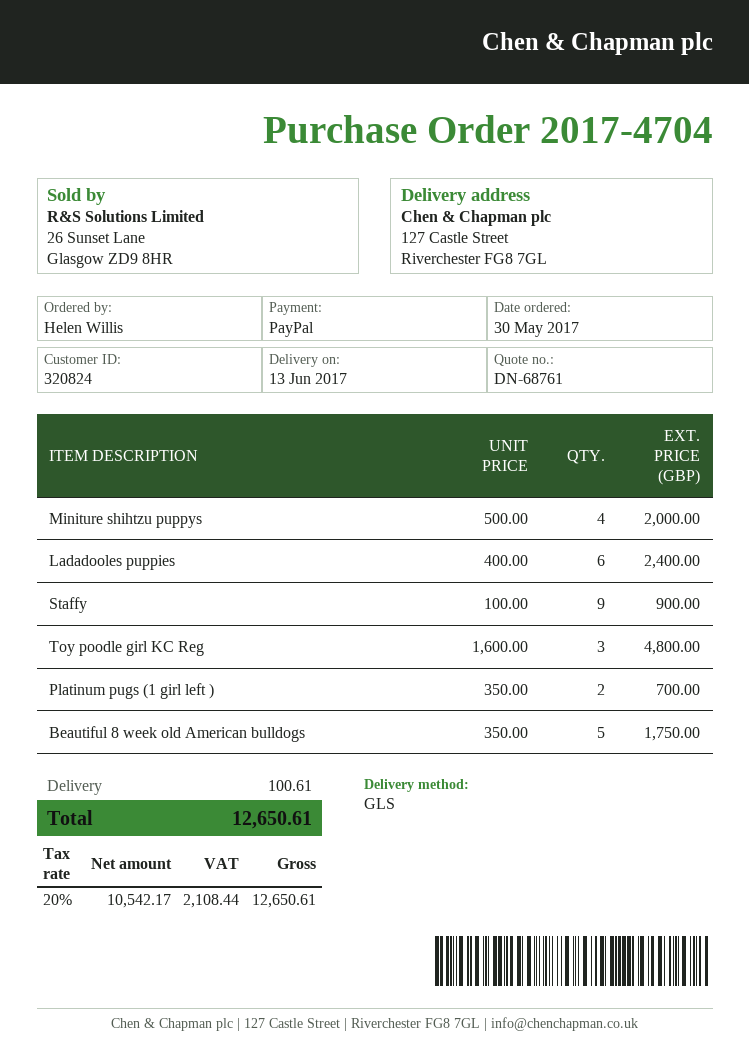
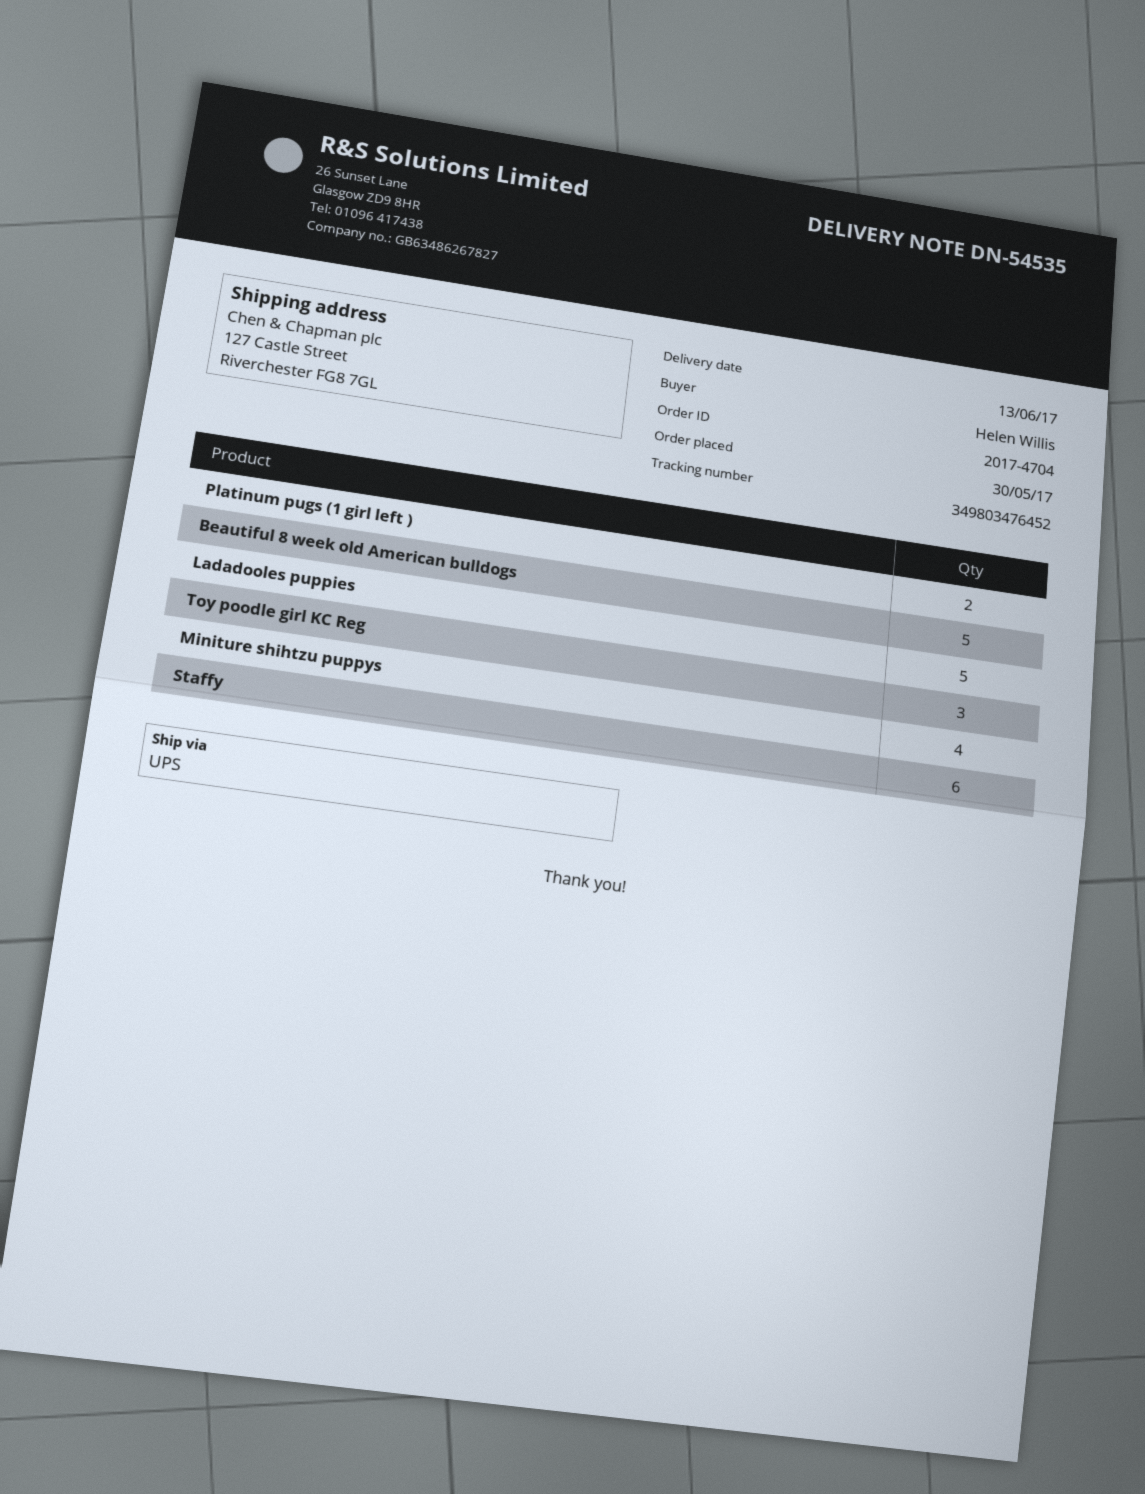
shipping method: GLS -> UPS
Ladadooles puppies: 6 -> 5
Staffy: 9 -> 6

